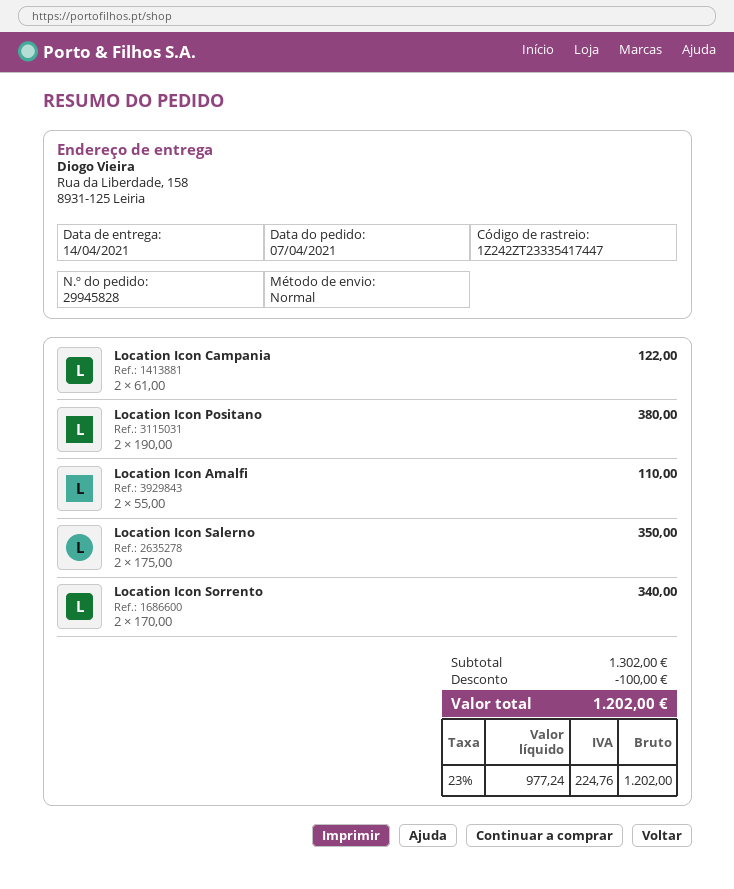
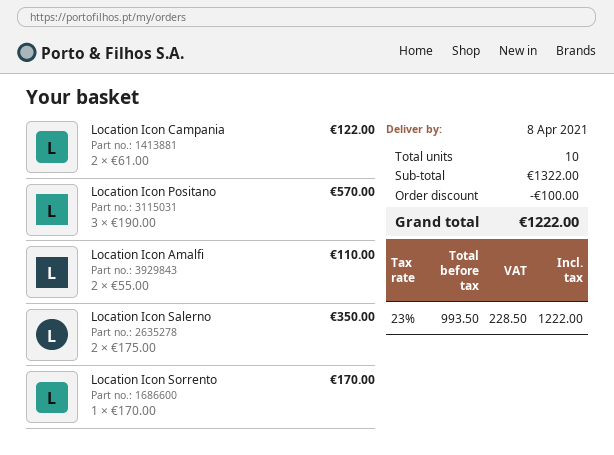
delivery date: 2021-04-14 -> 2021-04-08
Location Icon Positano: 2 x 190.00 = 380.00 -> 3 x 190.00 = 570.00
Location Icon Sorrento: 2 x 170.00 = 340.00 -> 1 x 170.00 = 170.00
subtotal: 1302.00 -> 1322.00
net: 977.24 -> 993.50
tax: 23% = 224.76 -> 23% = 228.50
total: 1202.00 -> 1222.00

